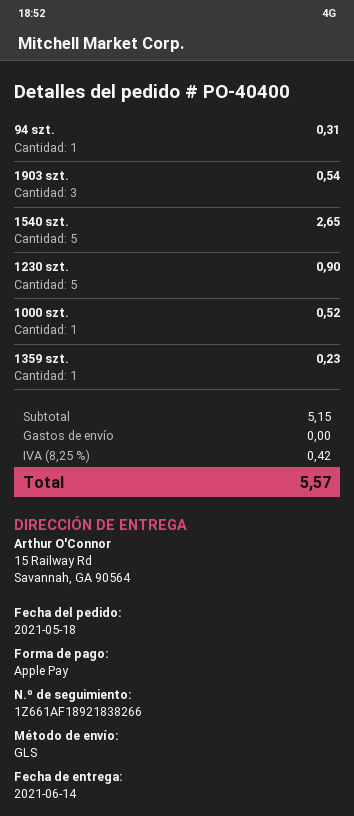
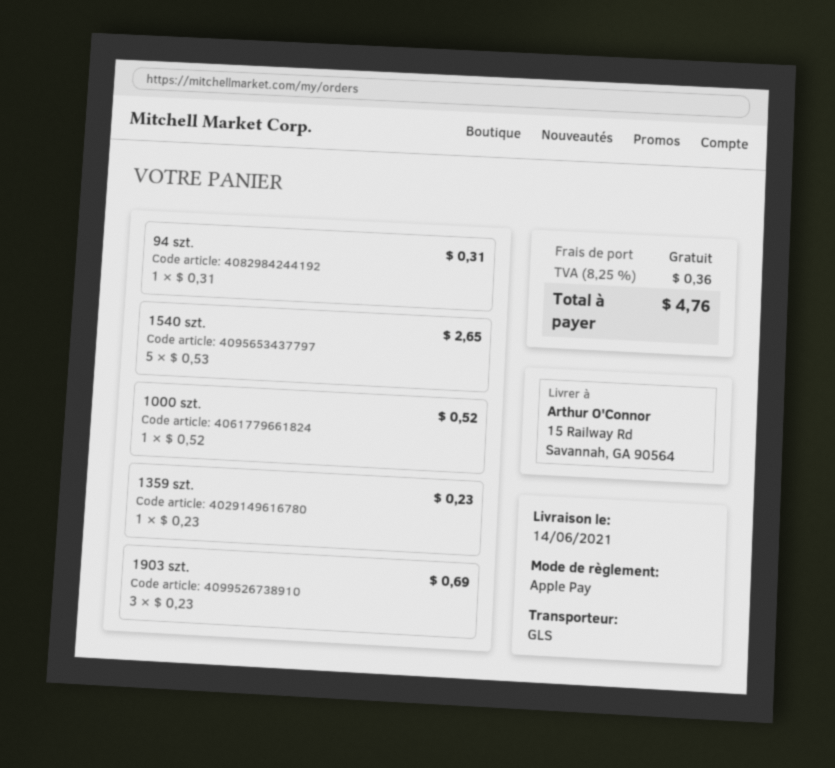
1903 szt.: 3 for 0.54 -> 3 for 0.69
1230 szt.: 5 for 0.90 -> none
tax: 8.25% = 0.42 -> 8.25% = 0.36
total: 5.57 -> 4.76

